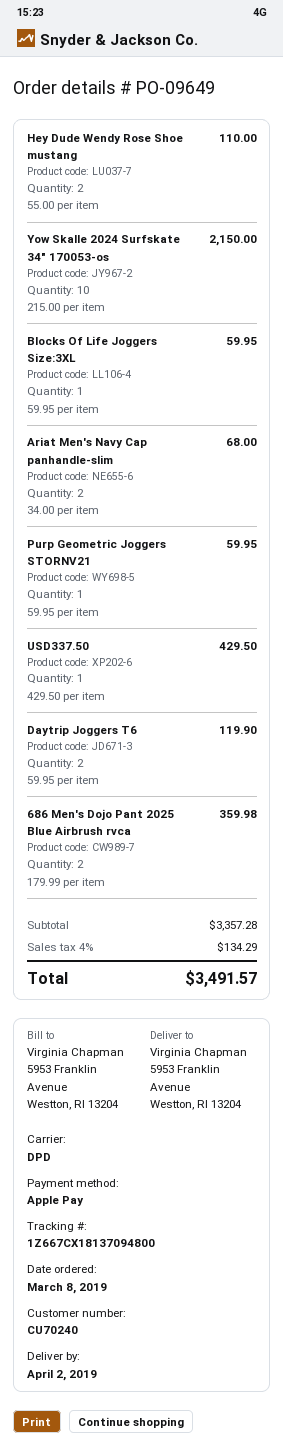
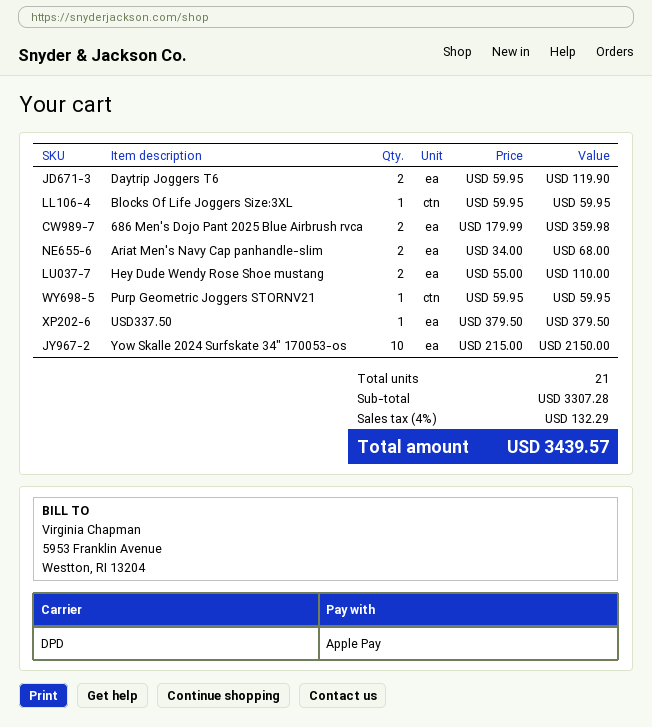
USD337.50: 1 x 429.50 = 429.50 -> 1 x 379.50 = 379.50
subtotal: 3357.28 -> 3307.28
tax: 4% = 134.29 -> 4% = 132.29
total: 3491.57 -> 3439.57

